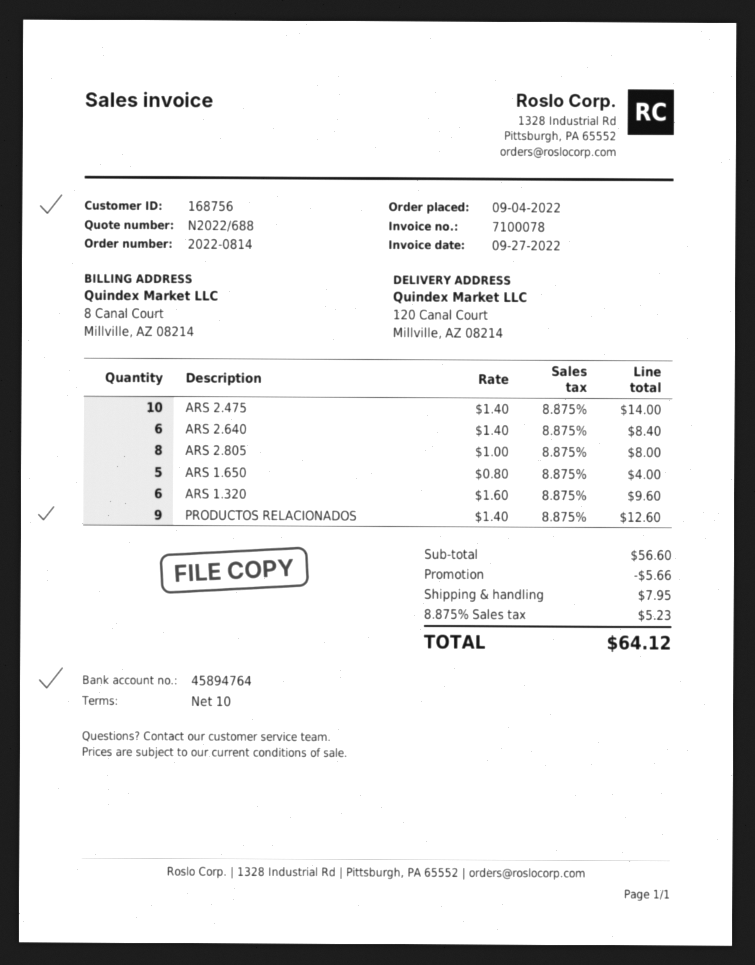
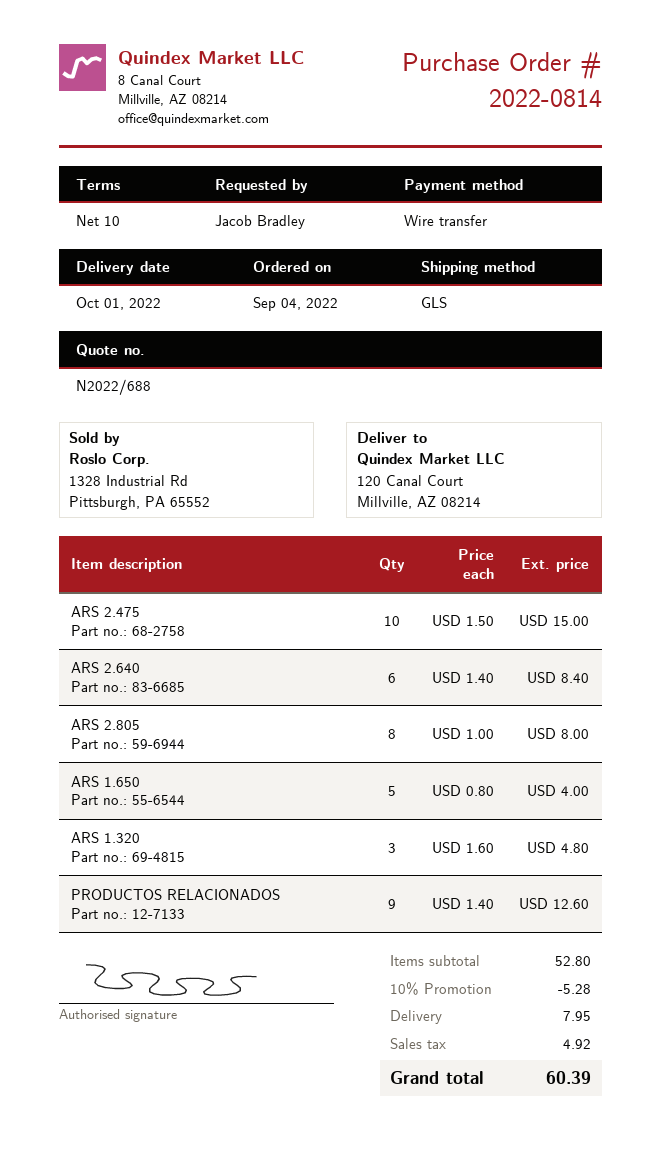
ARS 2.475: 10 x 1.40 = 14.00 -> 10 x 1.50 = 15.00
ARS 1.320: 6 x 1.60 = 9.60 -> 3 x 1.60 = 4.80
subtotal: 56.60 -> 52.80
discount: 5.66 -> 5.28
tax: 5.23 -> 4.92
total: 64.12 -> 60.39

